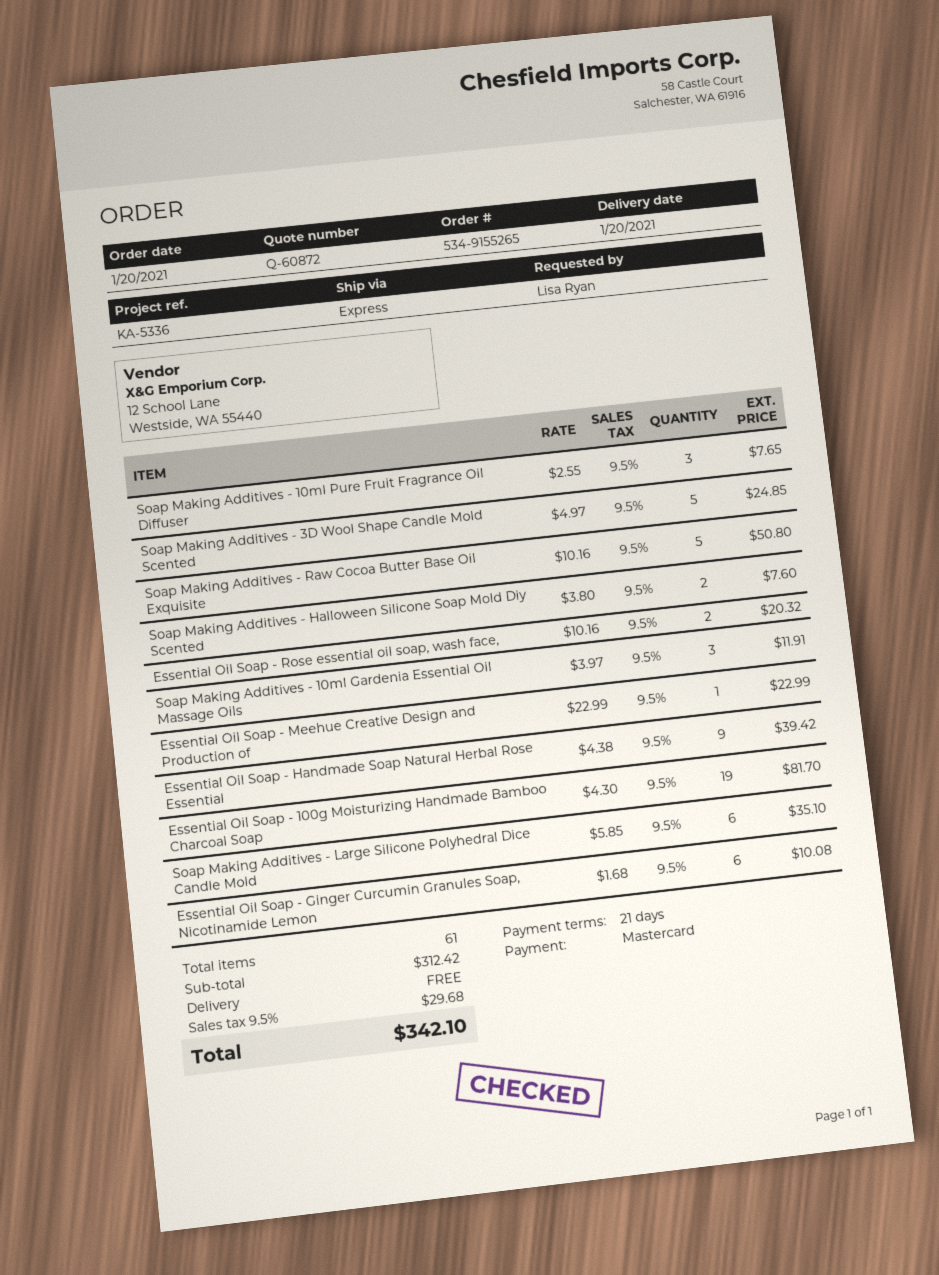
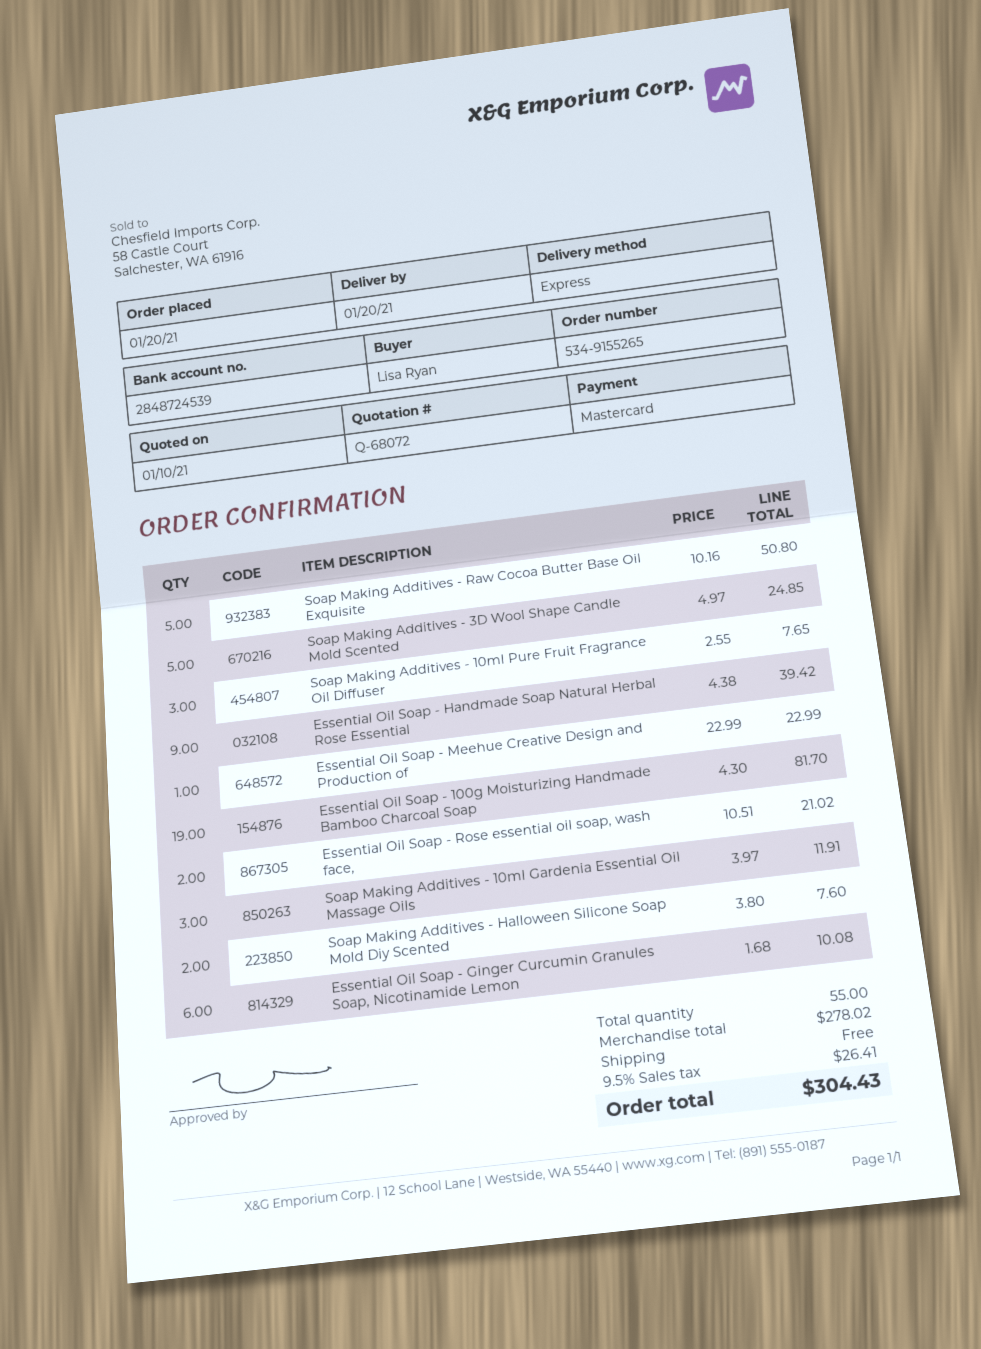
quote number: Q-60872 -> Q-68072
Essential Oil Soap - Rose essential oil soap, wash face,: 2 x 10.16 = 20.32 -> 2 x 10.51 = 21.02
Soap Making Additives - Large Silicone Polyhedral Dice Candle Mold: 6 x 5.85 = 35.10 -> none
total quantity: 61 -> 55
subtotal: 312.42 -> 278.02
tax: 9.5% = 29.68 -> 9.5% = 26.41
total: 342.10 -> 304.43

